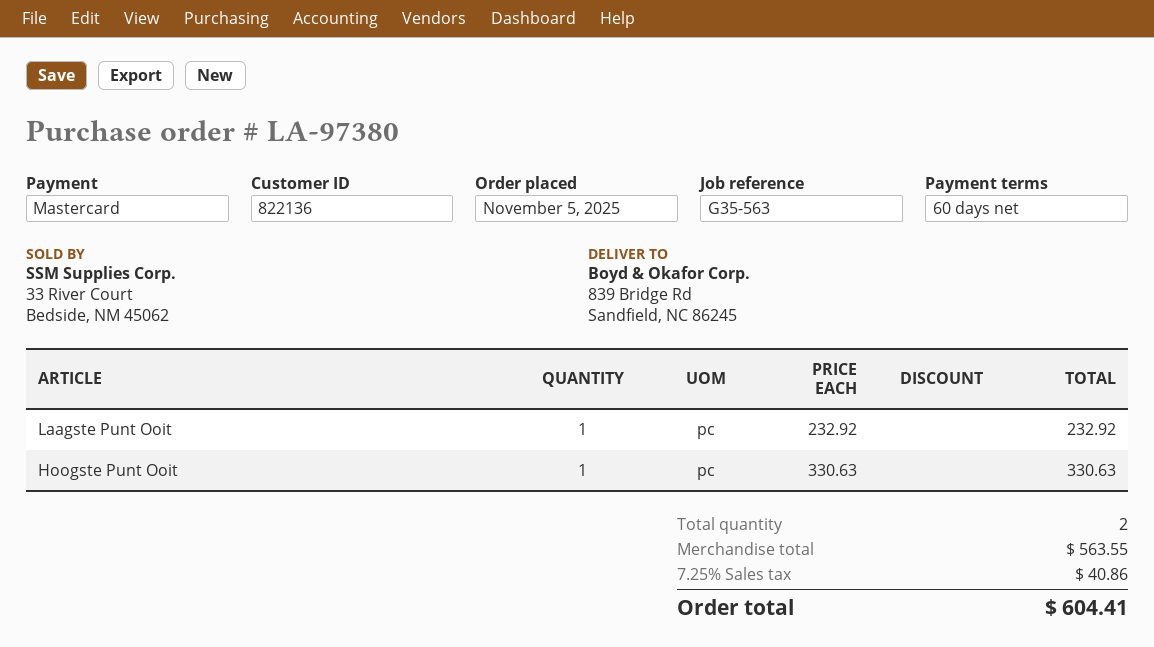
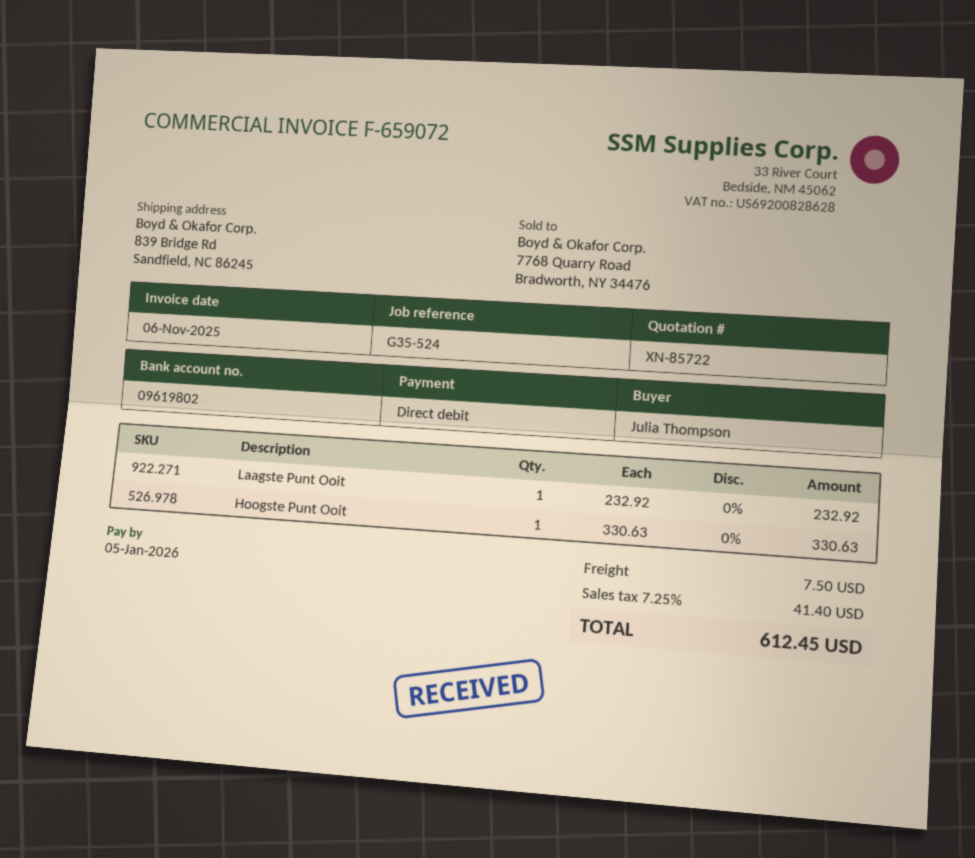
reference: G35-563 -> G35-524
payment method: Mastercard -> direct debit
shipping: none -> 7.50
tax: 7.25% = 40.86 -> 7.25% = 41.40
total: 604.41 -> 612.45

